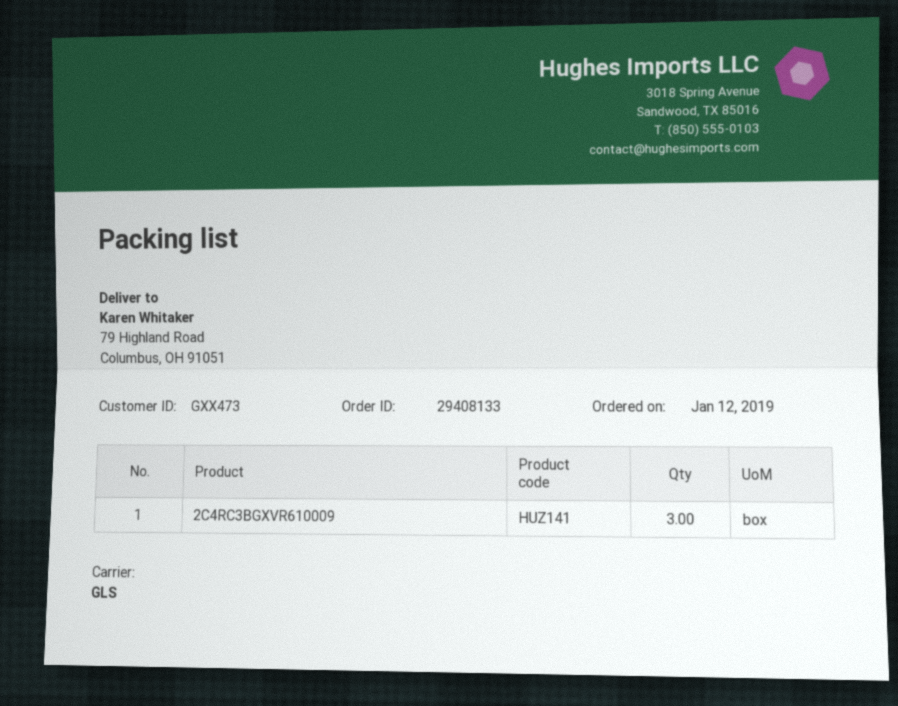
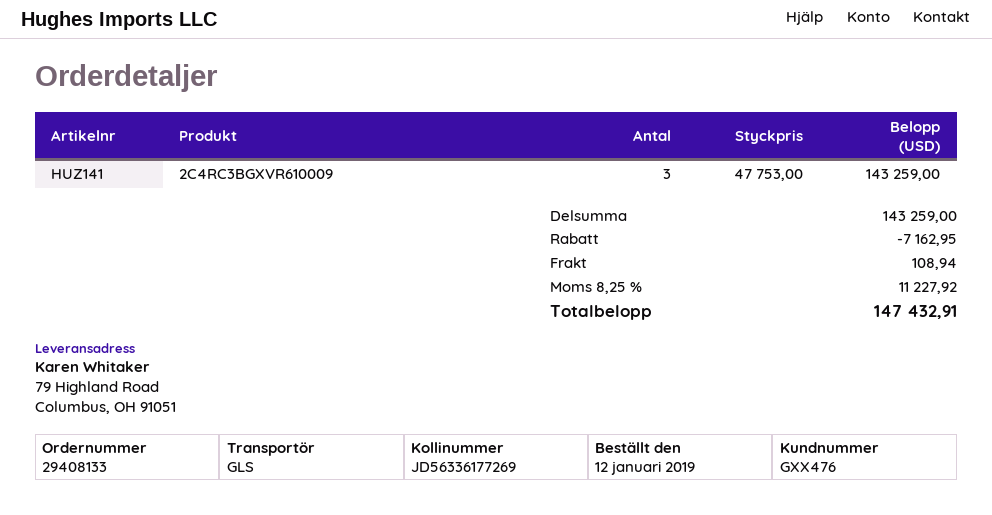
customer number: GXX473 -> GXX476

